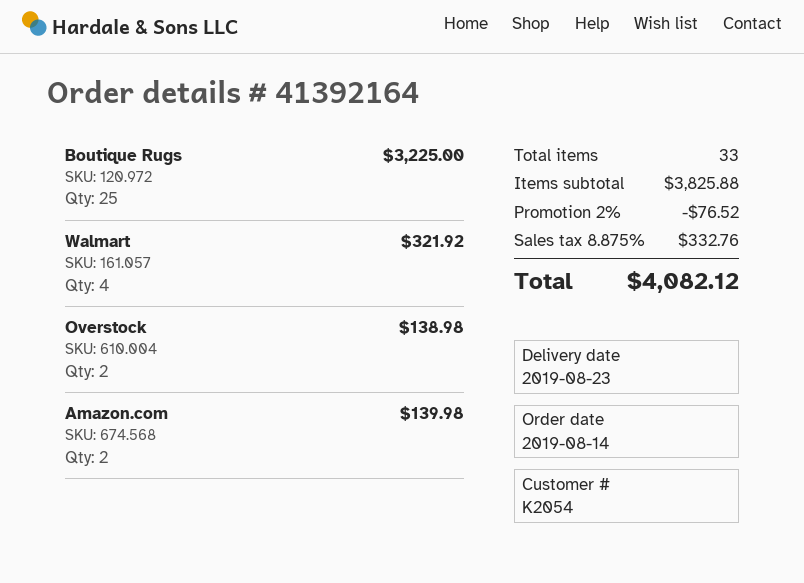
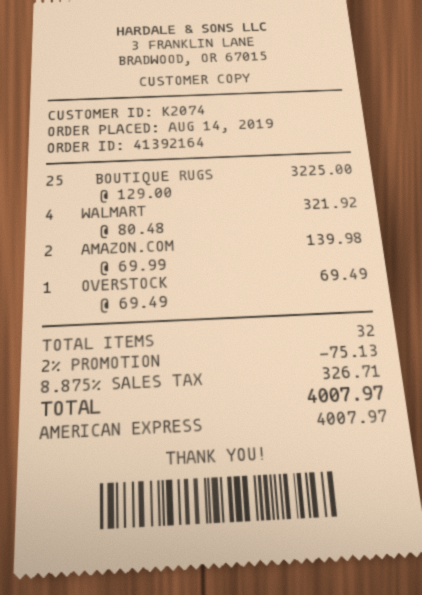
customer number: K2054 -> K2074
Overstock: 2 for 138.98 -> 1 for 69.49
total quantity: 33 -> 32
discount: 2% = 76.52 -> 2% = 75.13
tax: 8.875% = 332.76 -> 8.875% = 326.71
total: 4082.12 -> 4007.97

